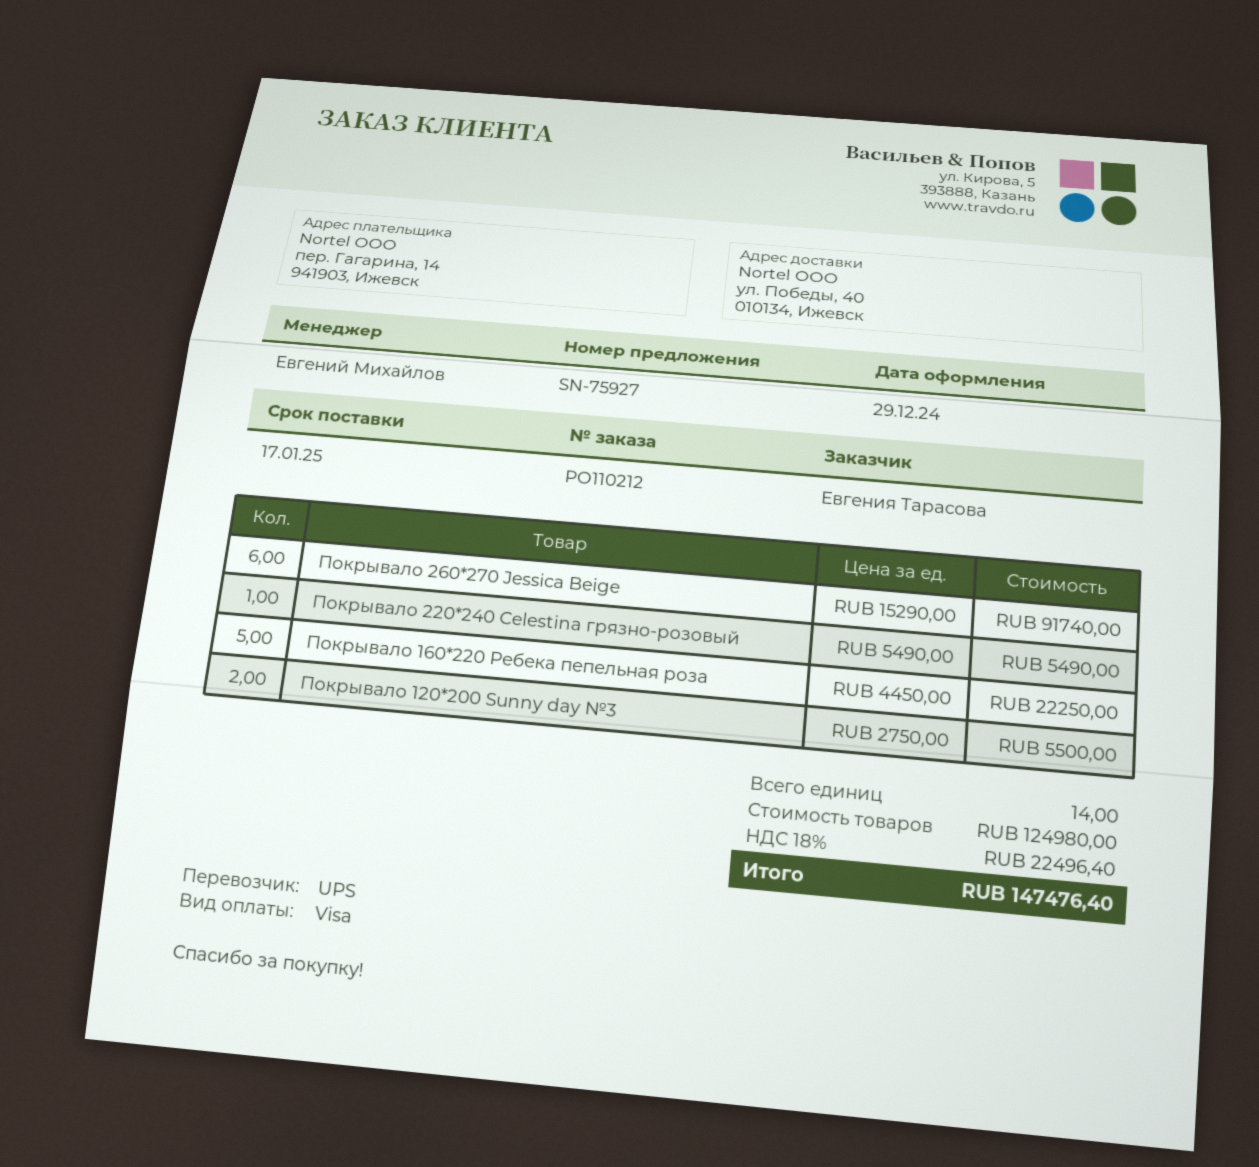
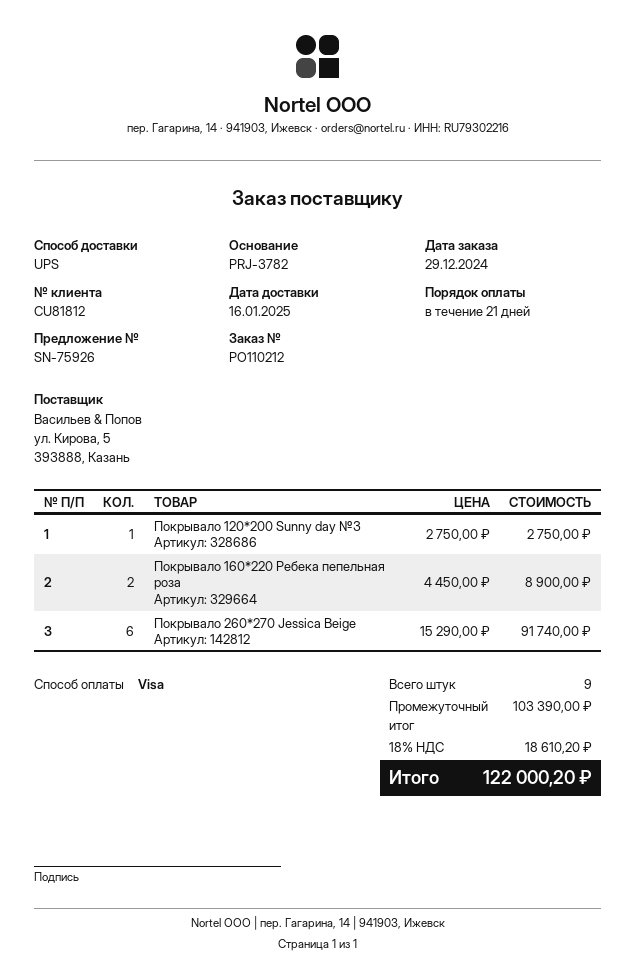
quote number: SN-75927 -> SN-75926
delivery date: 2025-01-17 -> 2025-01-16
Покрывало 220*240 Celestina грязно-розовый: 1 x 5490.00 = 5490.00 -> none
Покрывало 160*220 Ребека пепельная роза: 5 x 4450.00 = 22250.00 -> 2 x 4450.00 = 8900.00
Покрывало 120*200 Sunny day №3: 2 x 2750.00 = 5500.00 -> 1 x 2750.00 = 2750.00
total quantity: 14 -> 9
subtotal: 124980.00 -> 103390.00
tax: 18% = 22496.40 -> 18% = 18610.20
total: 147476.40 -> 122000.20

